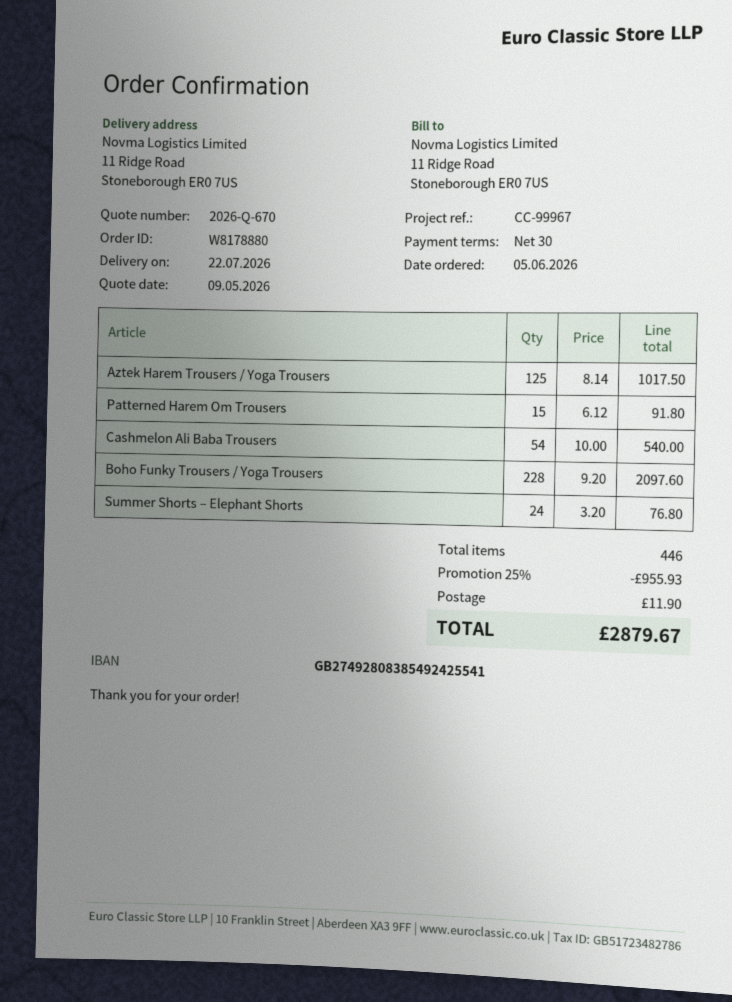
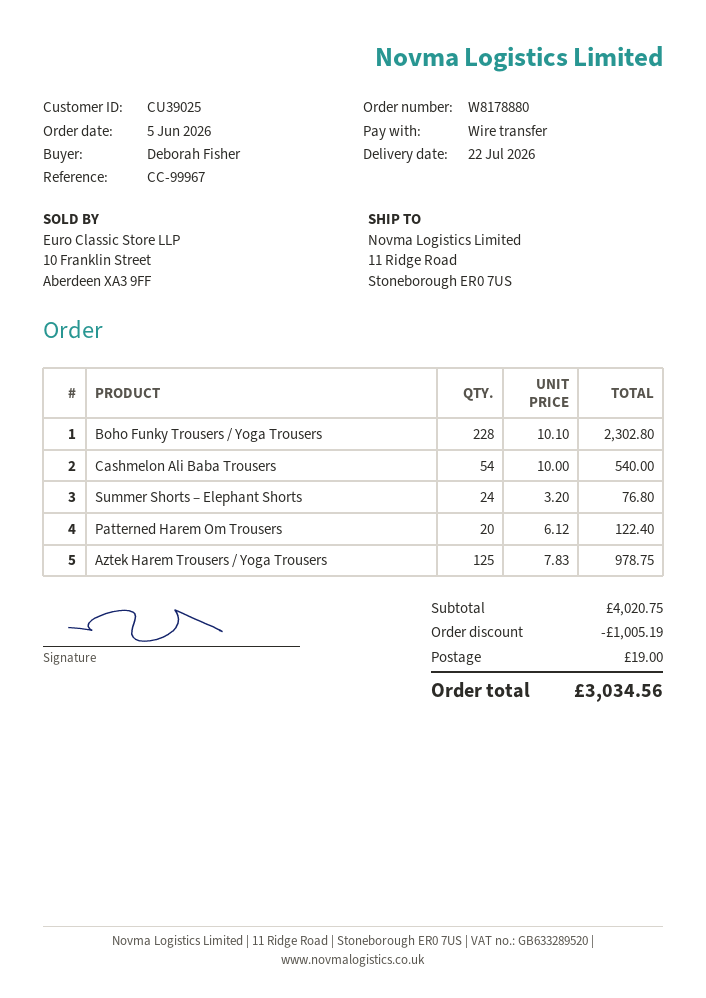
Aztek Harem Trousers / Yoga Trousers: 125 x 8.14 = 1017.50 -> 125 x 7.83 = 978.75
Patterned Harem Om Trousers: 15 x 6.12 = 91.80 -> 20 x 6.12 = 122.40
Boho Funky Trousers / Yoga Trousers: 228 x 9.20 = 2097.60 -> 228 x 10.10 = 2302.80
discount: 955.93 -> 1005.19
shipping: 11.90 -> 19.00
total: 2879.67 -> 3034.56

